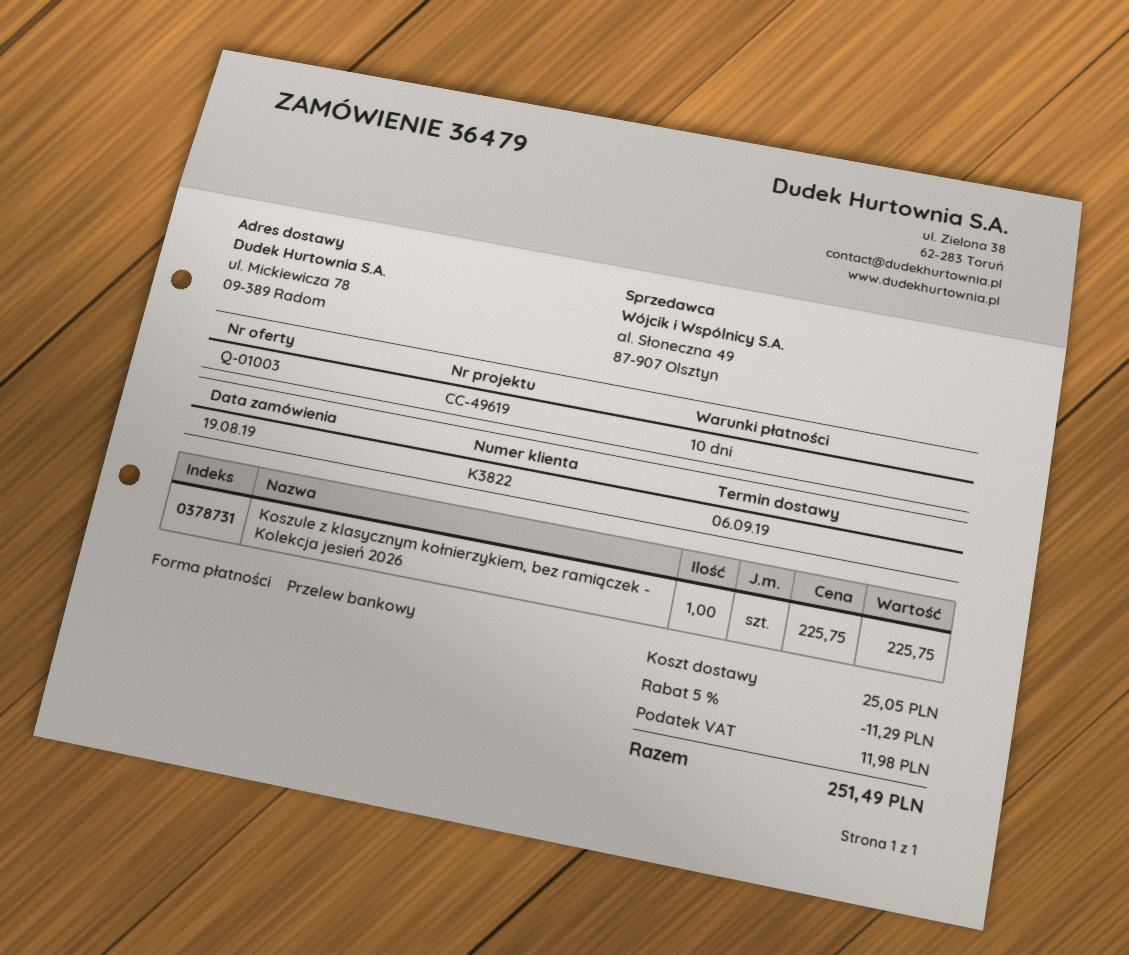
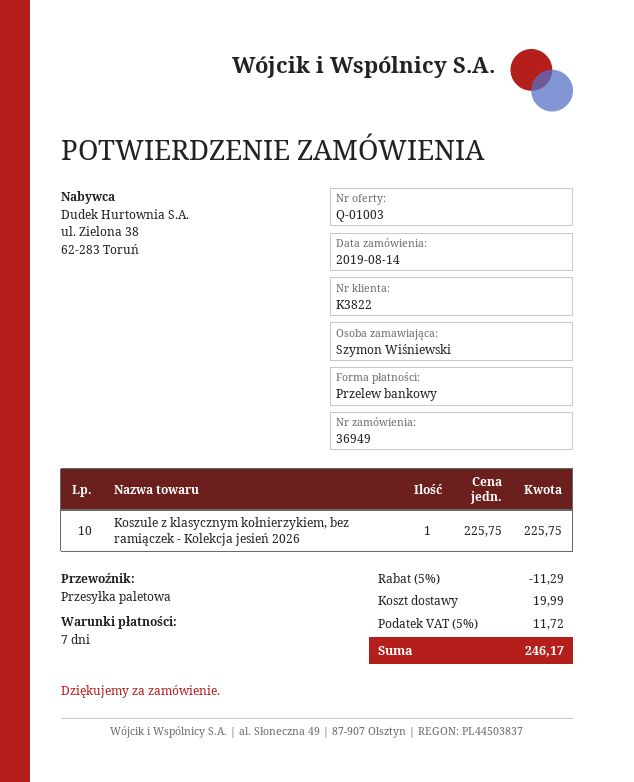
order number: 36479 -> 36949
order date: 2019-08-19 -> 2019-08-14
payment terms: 10 days -> 7 days
shipping: 25.05 -> 19.99
tax: 11.98 -> 11.72
total: 251.49 -> 246.17

